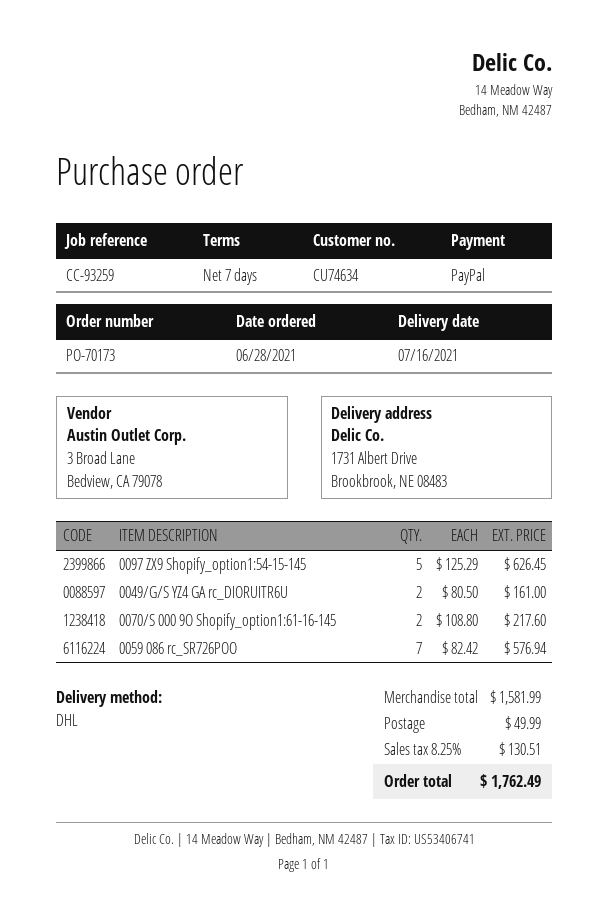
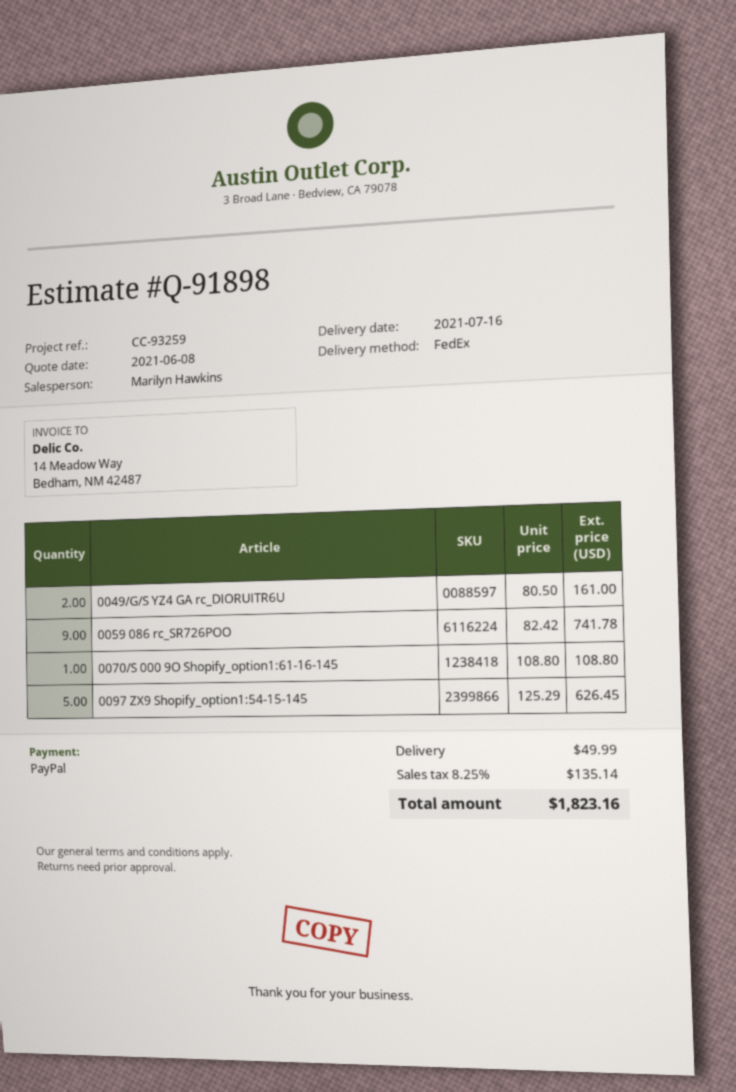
shipping method: DHL -> FedEx
0070/S 000 9O Shopify_option1:61-16-145: 2 x 108.80 = 217.60 -> 1 x 108.80 = 108.80
0059 086 rc_SR726POO: 7 x 82.42 = 576.94 -> 9 x 82.42 = 741.78
tax: 8.25% = 130.51 -> 8.25% = 135.14
total: 1762.49 -> 1823.16

